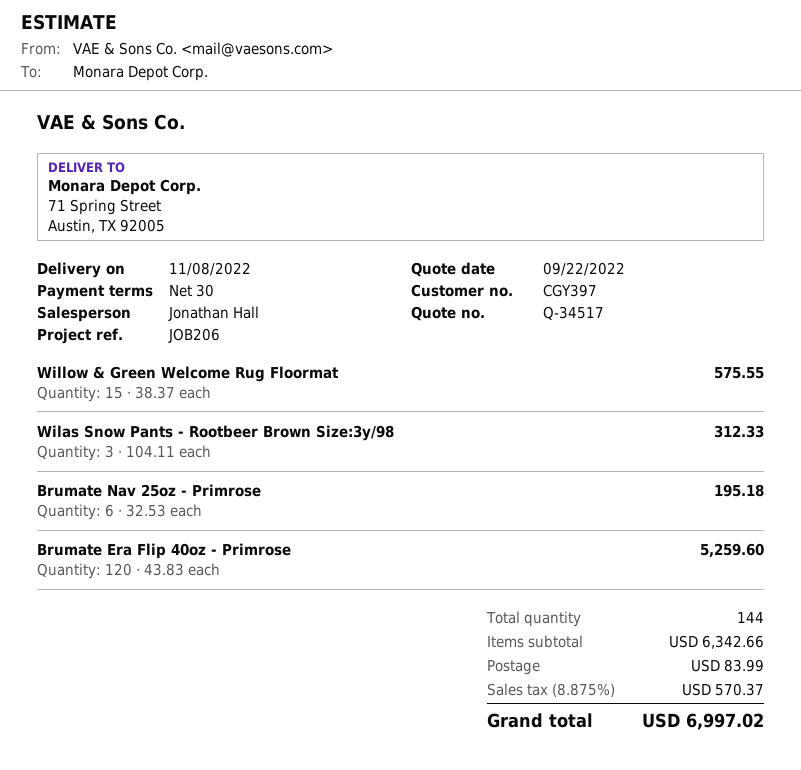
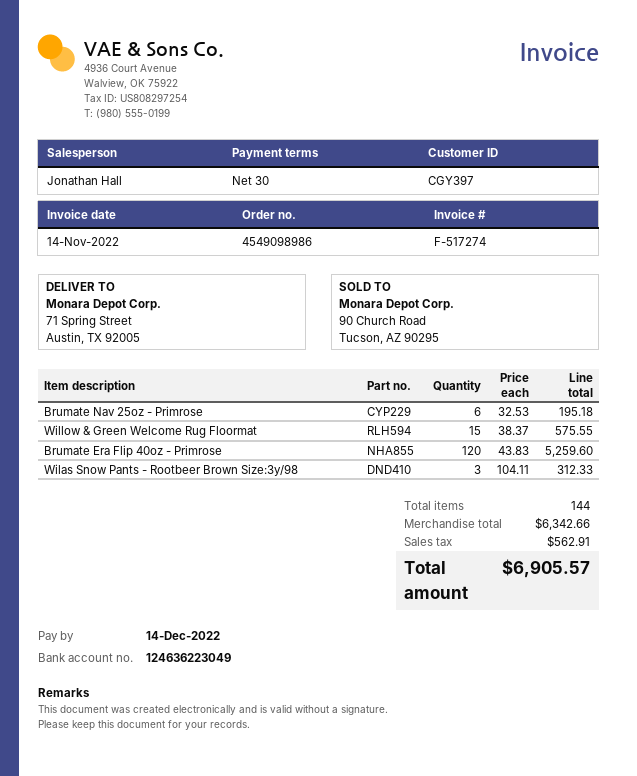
shipping: 83.99 -> none
tax: 570.37 -> 562.91
total: 6997.02 -> 6905.57

